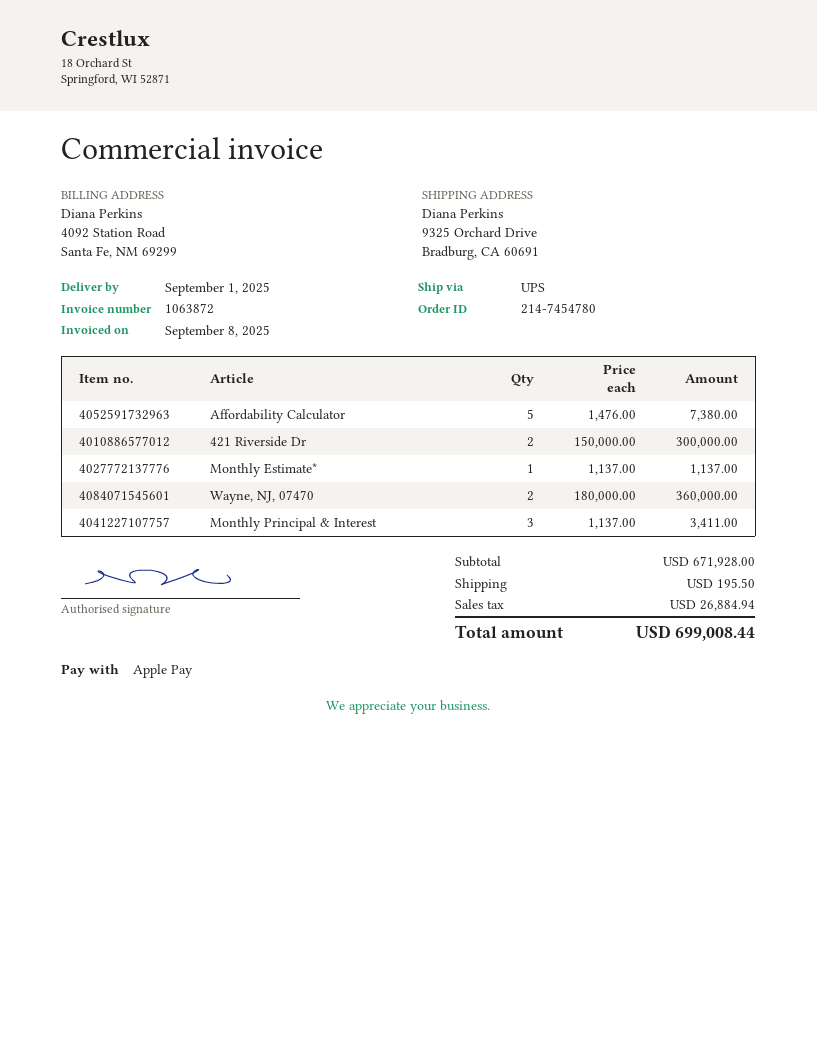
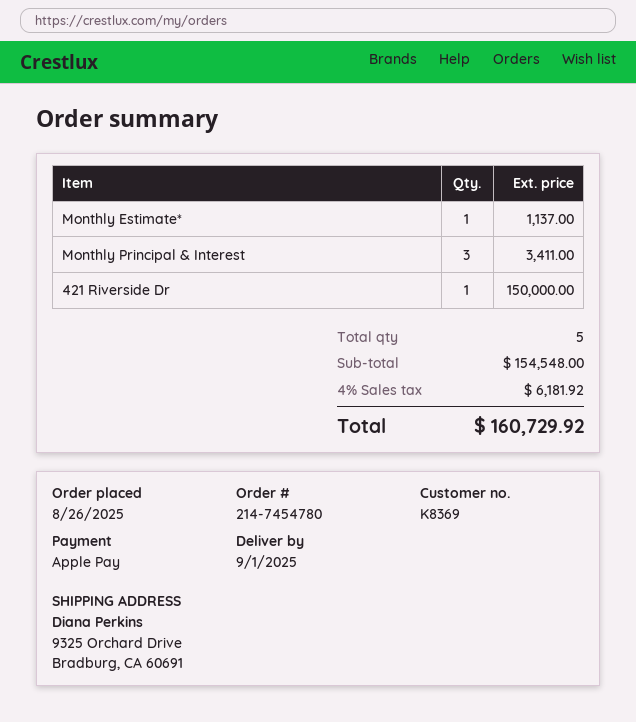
Affordability Calculator: 5 for 7380.00 -> none
421 Riverside Dr: 2 for 300000.00 -> 1 for 150000.00
Wayne, NJ, 07470: 2 for 360000.00 -> none
subtotal: 671928.00 -> 154548.00
shipping: 195.50 -> none
tax: 26884.94 -> 6181.92
total: 699008.44 -> 160729.92

